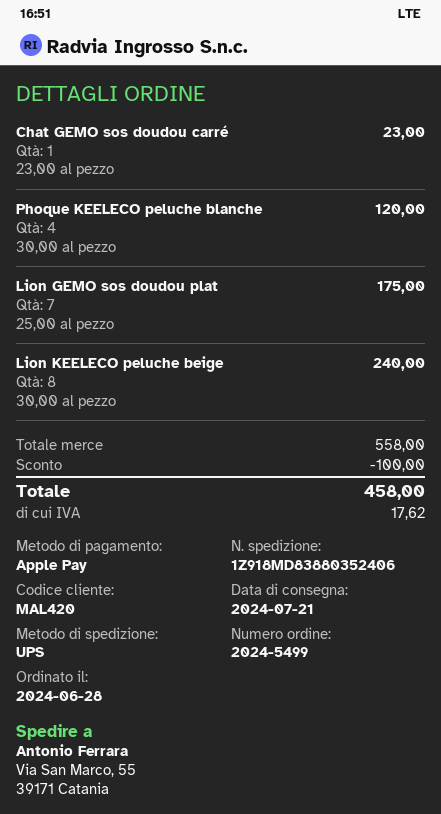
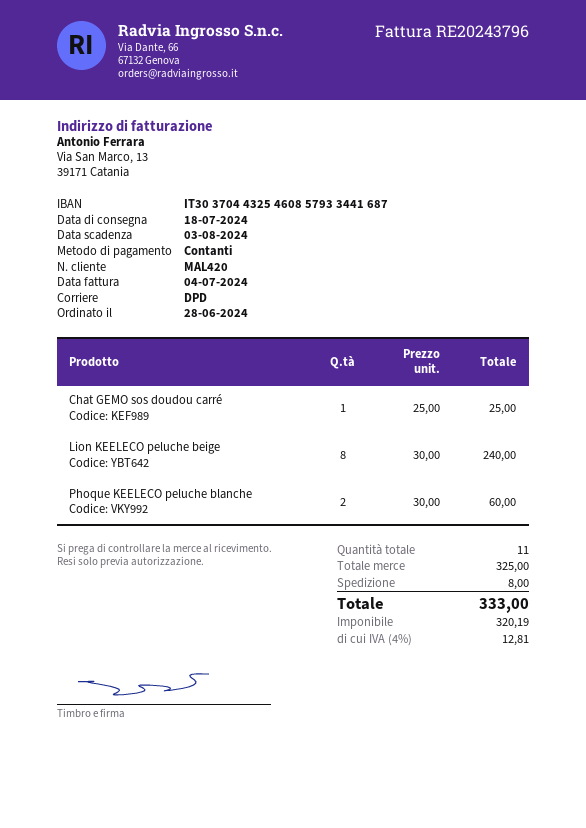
delivery date: 2024-07-21 -> 2024-07-18
payment method: Apple Pay -> cash
shipping method: UPS -> DPD
Chat GEMO sos doudou carré: 1 x 23.00 = 23.00 -> 1 x 25.00 = 25.00
Phoque KEELECO peluche blanche: 4 x 30.00 = 120.00 -> 2 x 30.00 = 60.00
Lion GEMO sos doudou plat: 7 x 25.00 = 175.00 -> none
subtotal: 558.00 -> 325.00
discount: 100.00 -> none
shipping: none -> 8.00
tax: 17.62 -> 12.81
total: 458.00 -> 333.00

